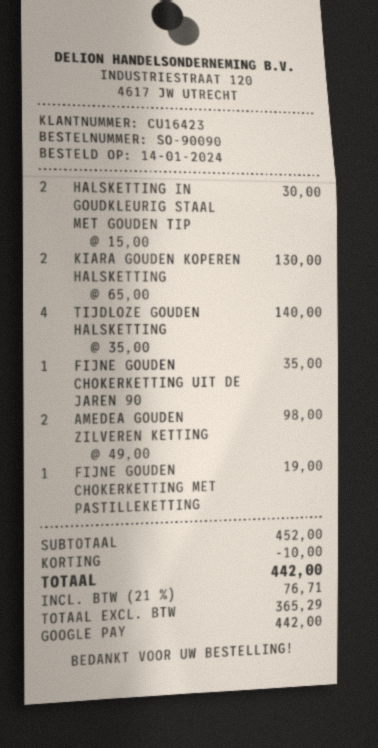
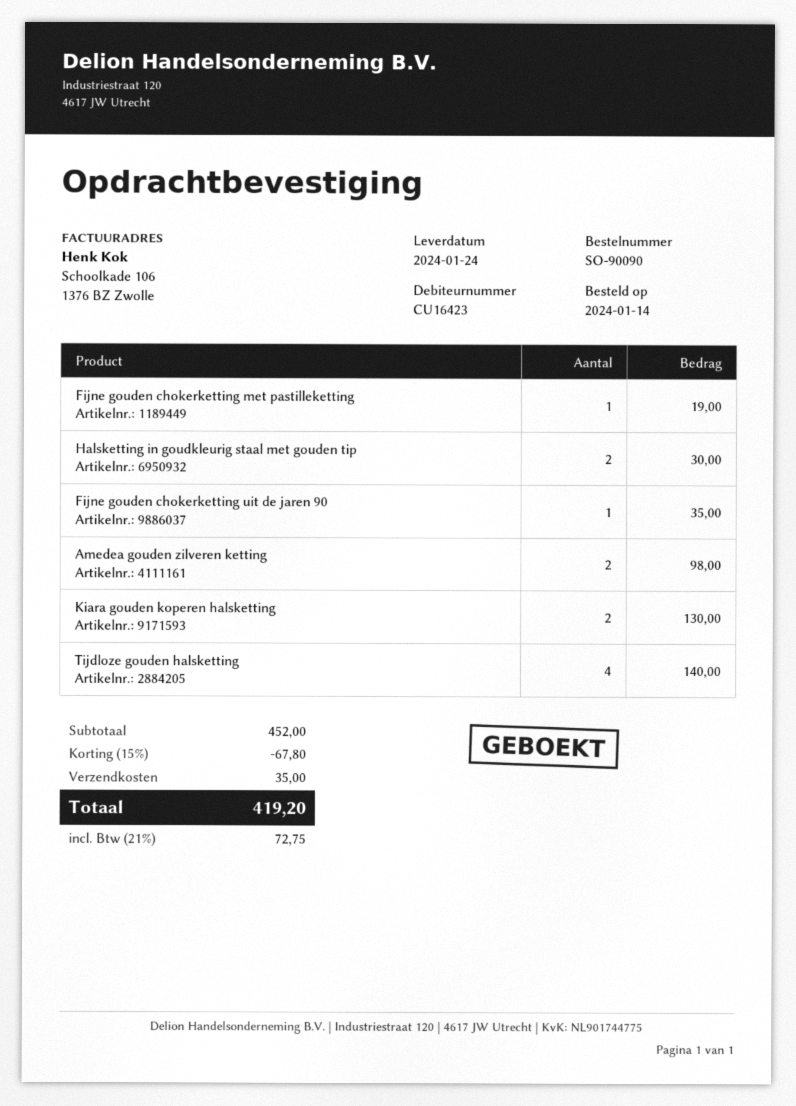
discount: 10.00 -> 67.80
shipping: none -> 35.00
tax: 21% = 76.71 -> 21% = 72.75
total: 442.00 -> 419.20

